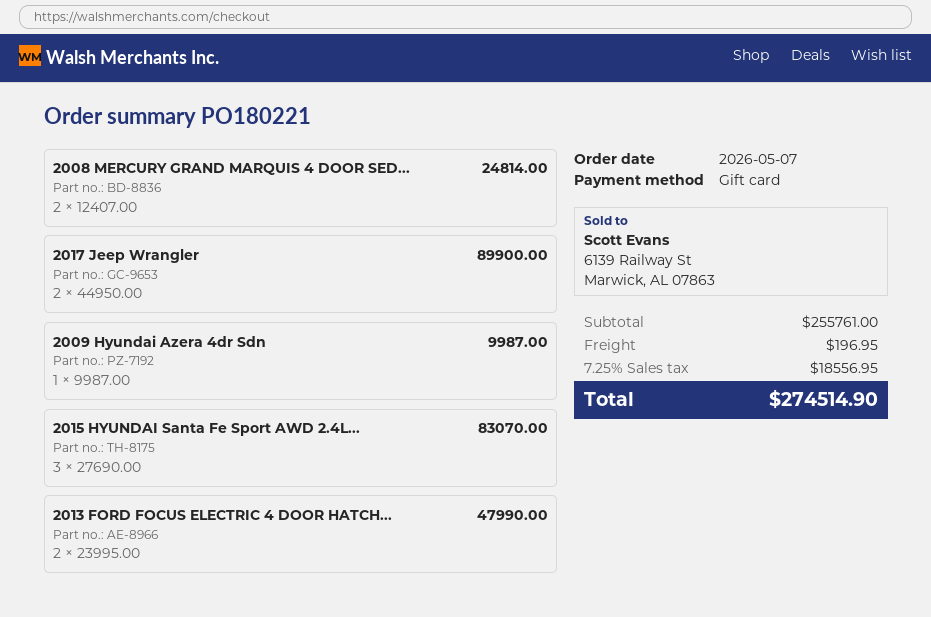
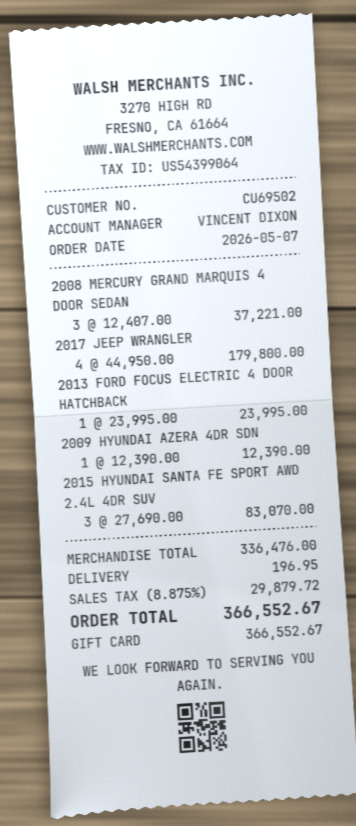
2008 MERCURY GRAND MARQUIS 4 DOOR SED...: 2 x 12407.00 = 24814.00 -> 3 x 12407.00 = 37221.00
2017 Jeep Wrangler: 2 x 44950.00 = 89900.00 -> 4 x 44950.00 = 179800.00
2009 Hyundai Azera 4dr Sdn: 1 x 9987.00 = 9987.00 -> 1 x 12390.00 = 12390.00
2013 FORD FOCUS ELECTRIC 4 DOOR HATCH...: 2 x 23995.00 = 47990.00 -> 1 x 23995.00 = 23995.00
subtotal: 255761.00 -> 336476.00
tax: 7.25% = 18556.95 -> 8.875% = 29879.72
total: 274514.90 -> 366552.67

